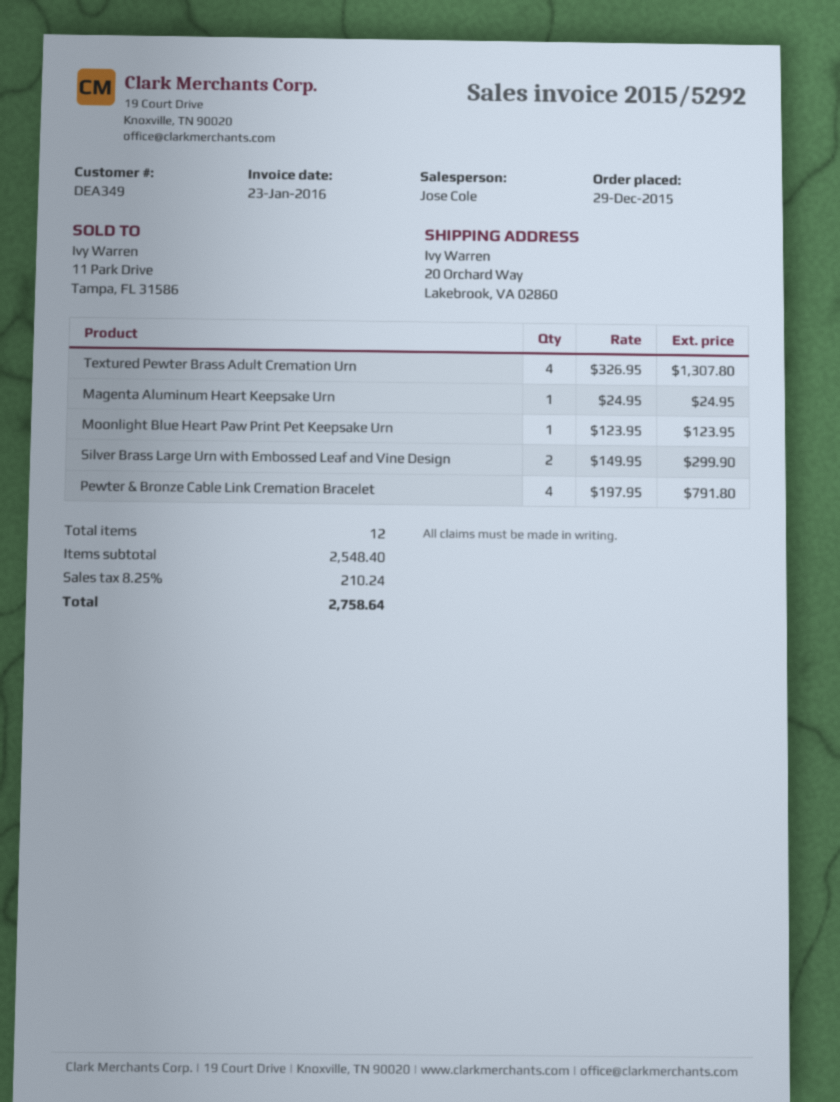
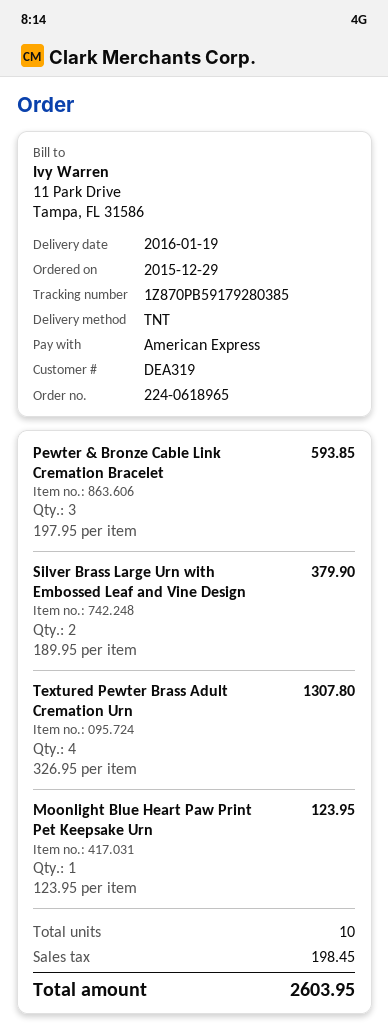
customer number: DEA349 -> DEA319
Magenta Aluminum Heart Keepsake Urn: 1 x 24.95 = 24.95 -> none
Silver Brass Large Urn with Embossed Leaf and Vine Design: 2 x 149.95 = 299.90 -> 2 x 189.95 = 379.90
Pewter & Bronze Cable Link Cremation Bracelet: 4 x 197.95 = 791.80 -> 3 x 197.95 = 593.85
total quantity: 12 -> 10
tax: 210.24 -> 198.45
total: 2758.64 -> 2603.95

